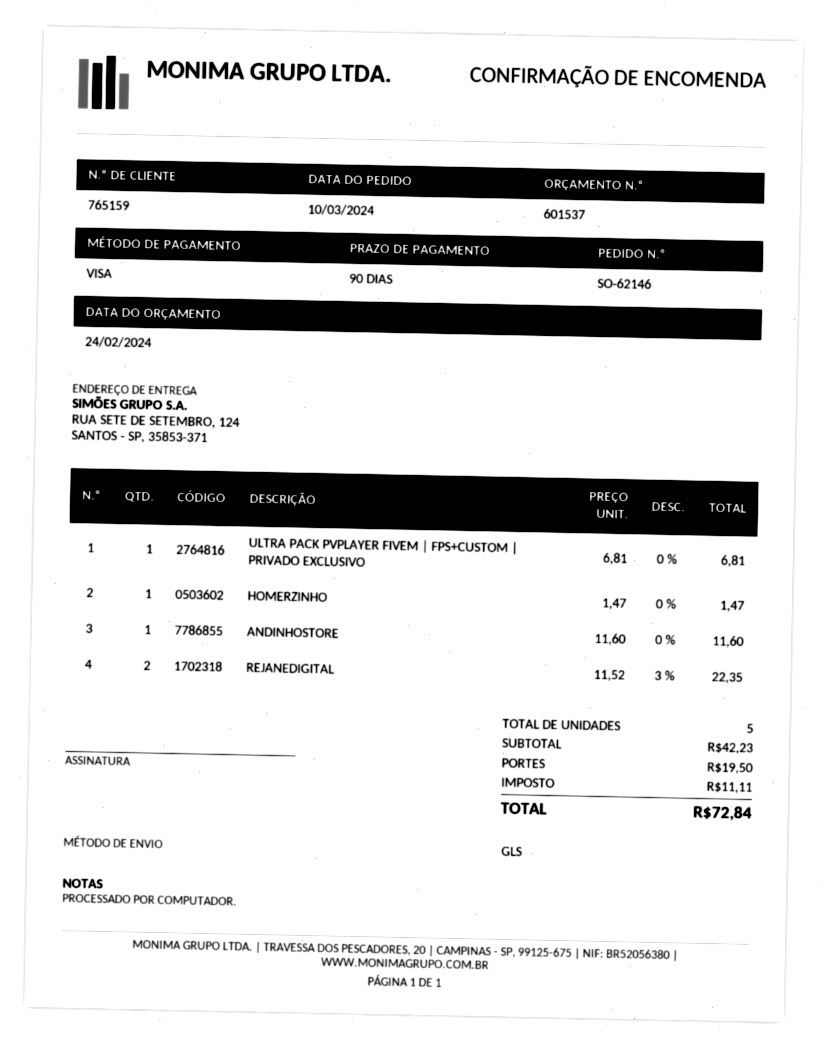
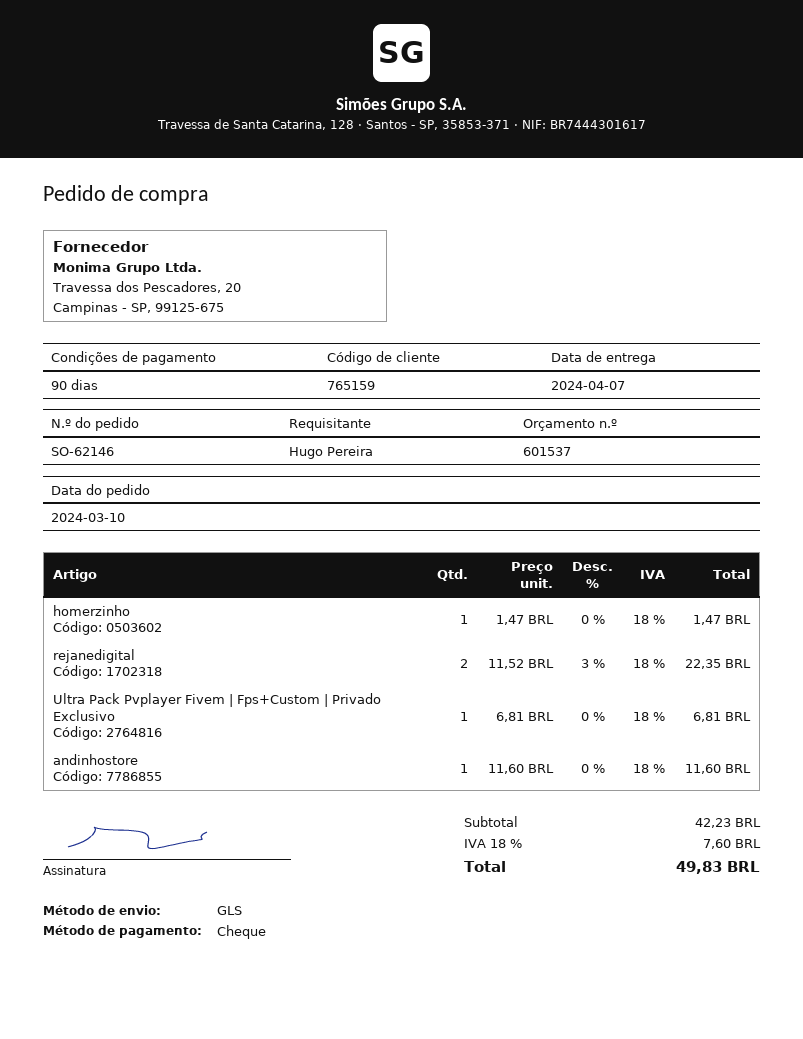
payment method: Visa -> cheque
shipping: 19.50 -> none
tax: 11.11 -> 7.60
total: 72.84 -> 49.83

